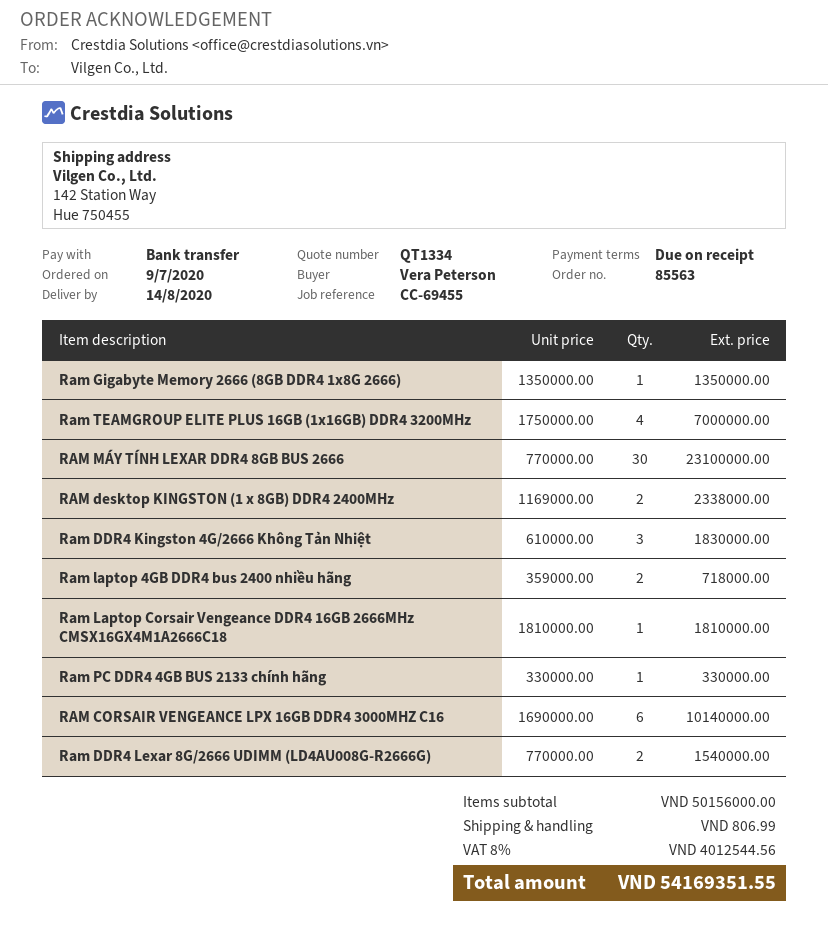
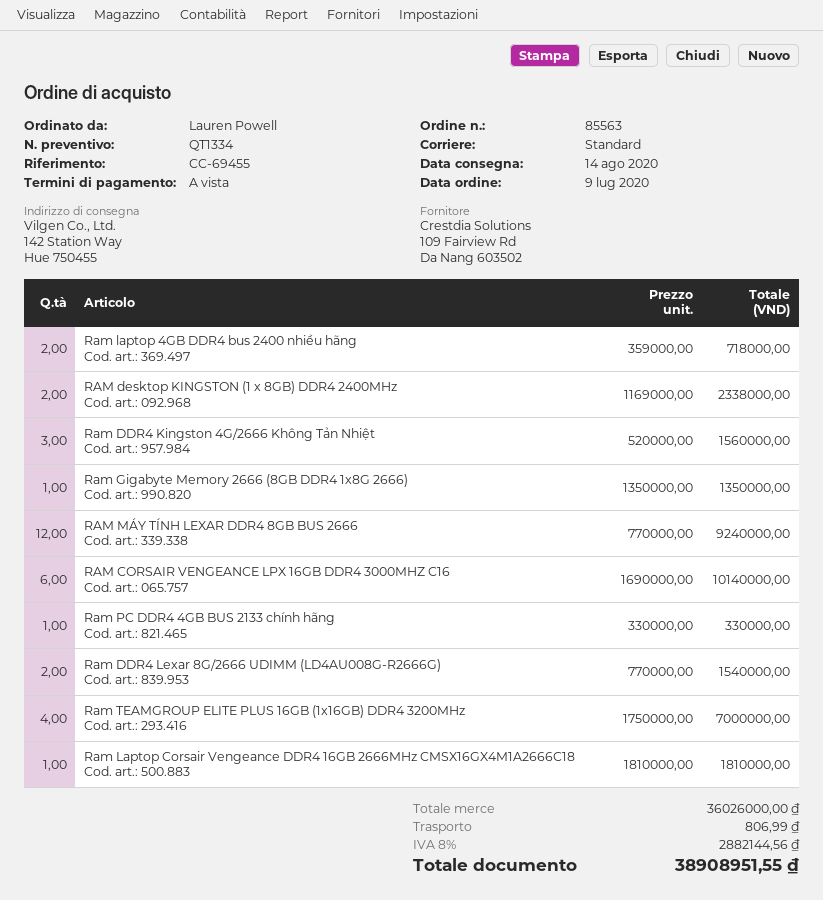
ordered by: Vera Peterson -> Lauren Powell
RAM MÁY TÍNH LEXAR DDR4 8GB BUS 2666: 30 x 770000.00 = 23100000.00 -> 12 x 770000.00 = 9240000.00
Ram DDR4 Kingston 4G/2666 Không Tản Nhiệt: 3 x 610000.00 = 1830000.00 -> 3 x 520000.00 = 1560000.00
subtotal: 50156000.00 -> 36026000.00
tax: 8% = 4012544.56 -> 8% = 2882144.56
total: 54169351.55 -> 38908951.55

